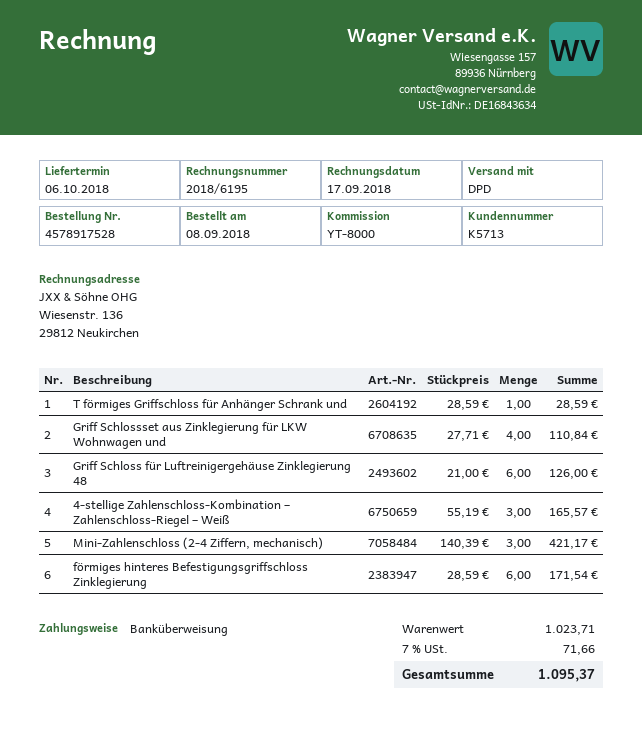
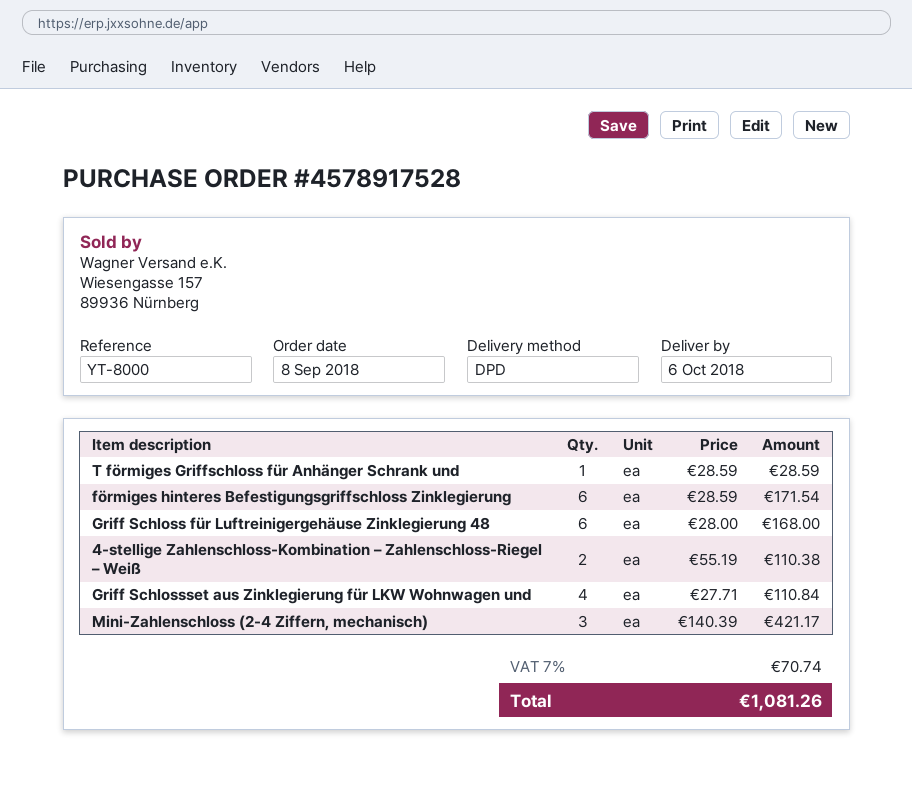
Griff Schloss für Luftreinigergehäuse Zinklegierung 48: 6 x 21.00 = 126.00 -> 6 x 28.00 = 168.00
4-stellige Zahlenschloss-Kombination – Zahlenschloss-Riegel – Weiß: 3 x 55.19 = 165.57 -> 2 x 55.19 = 110.38
tax: 7% = 71.66 -> 7% = 70.74
total: 1095.37 -> 1081.26

